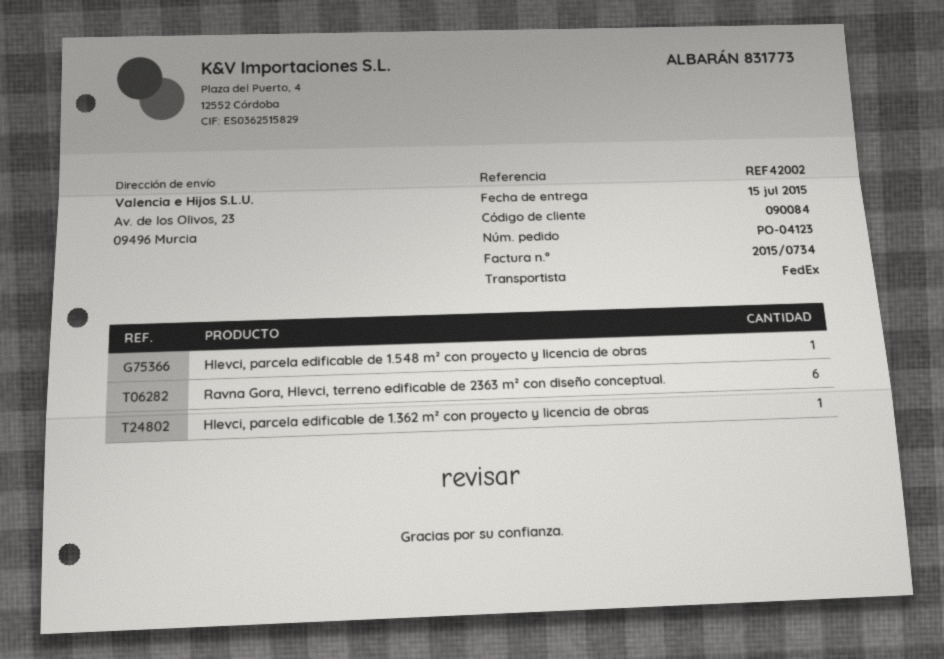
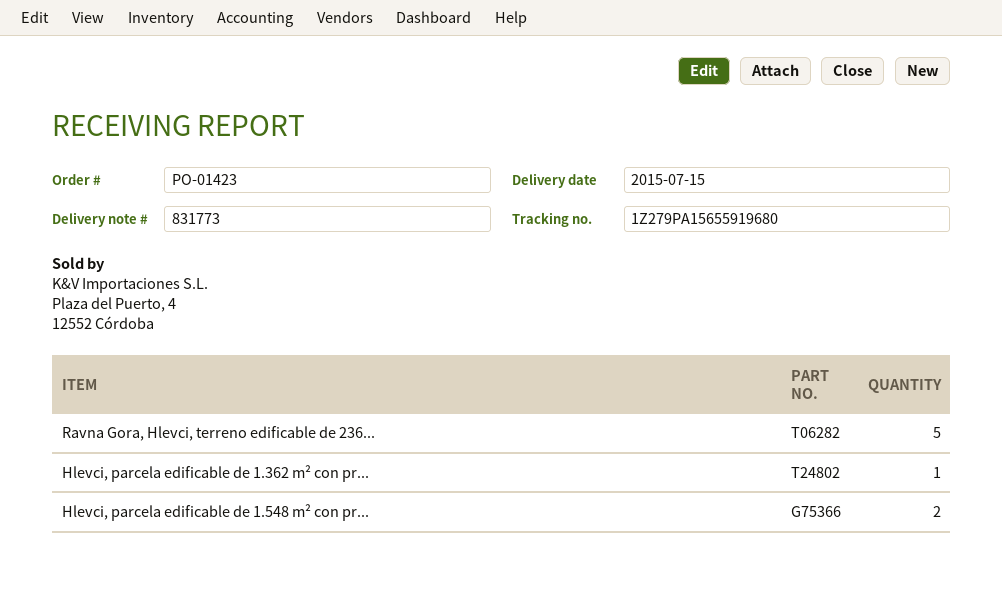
order number: PO-04123 -> PO-01423
Hlevci, parcela edificable de 1.548 m² con proyecto y licencia de obras: 1 -> 2
Ravna Gora, Hlevci, terreno edificable de 2363 m² con diseño conceptual.: 6 -> 5

